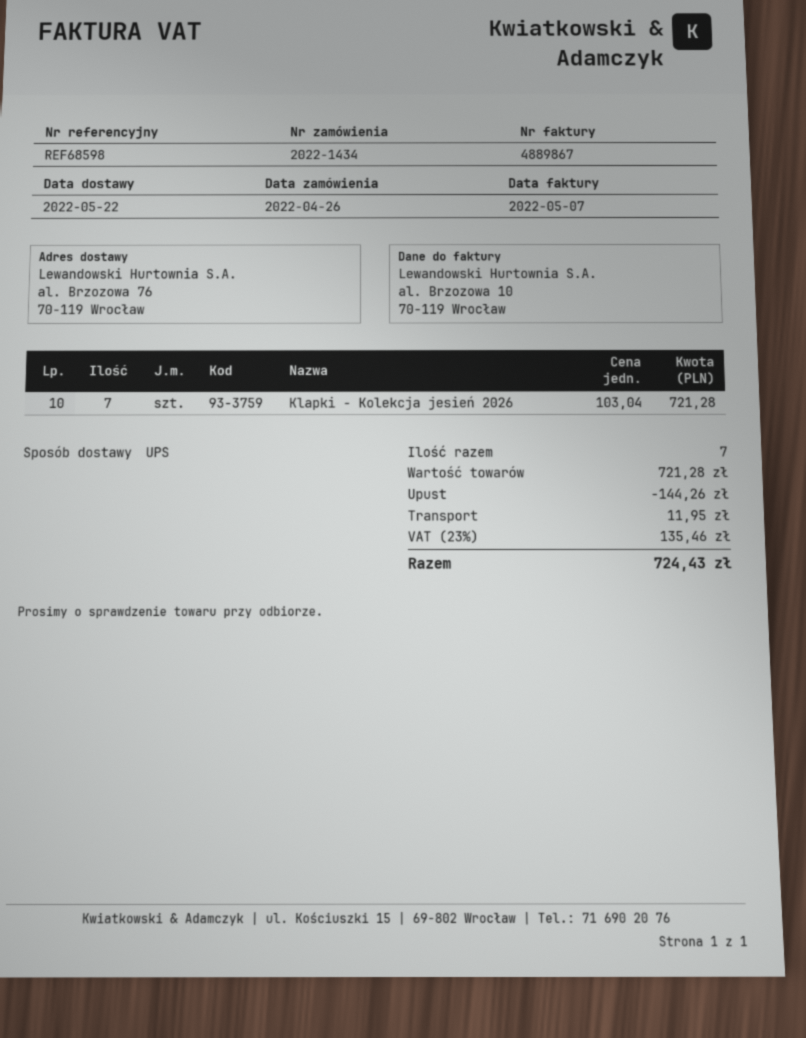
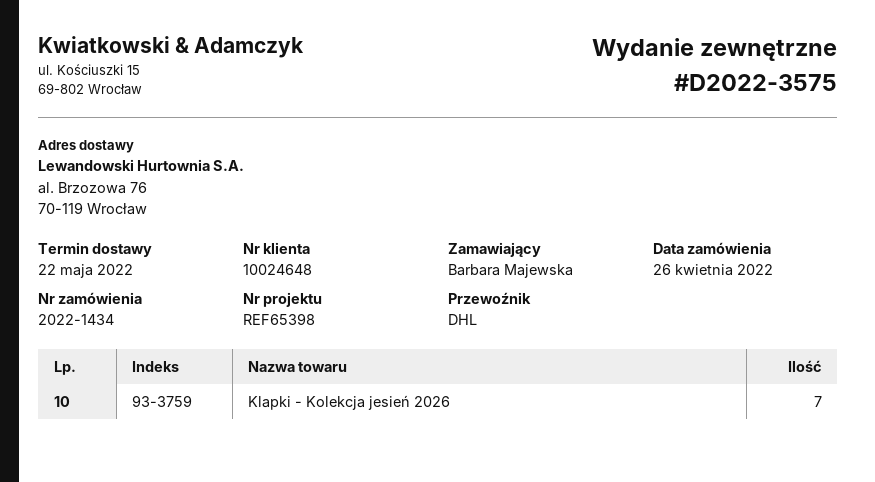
reference: REF68598 -> REF65398
shipping method: UPS -> DHL

